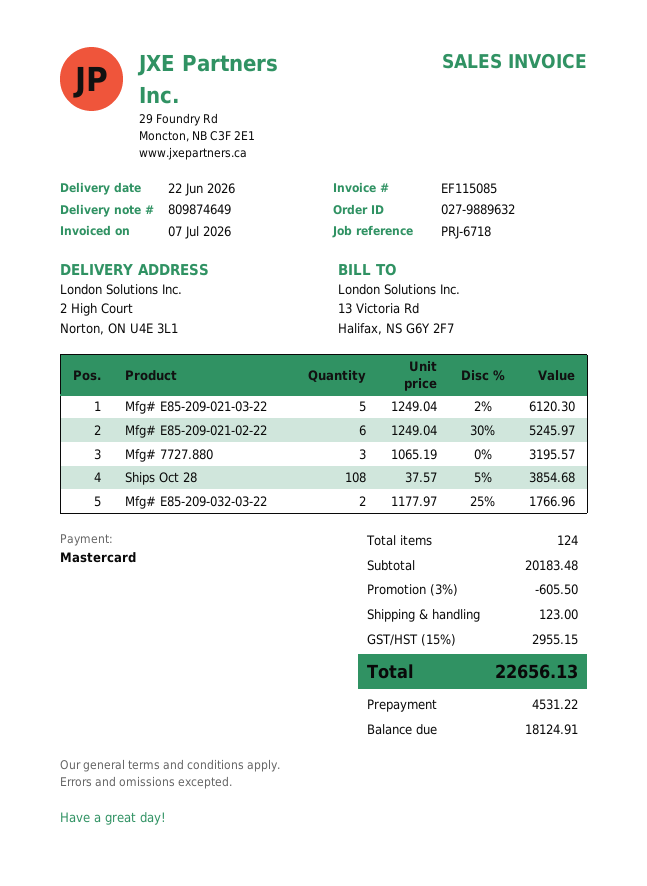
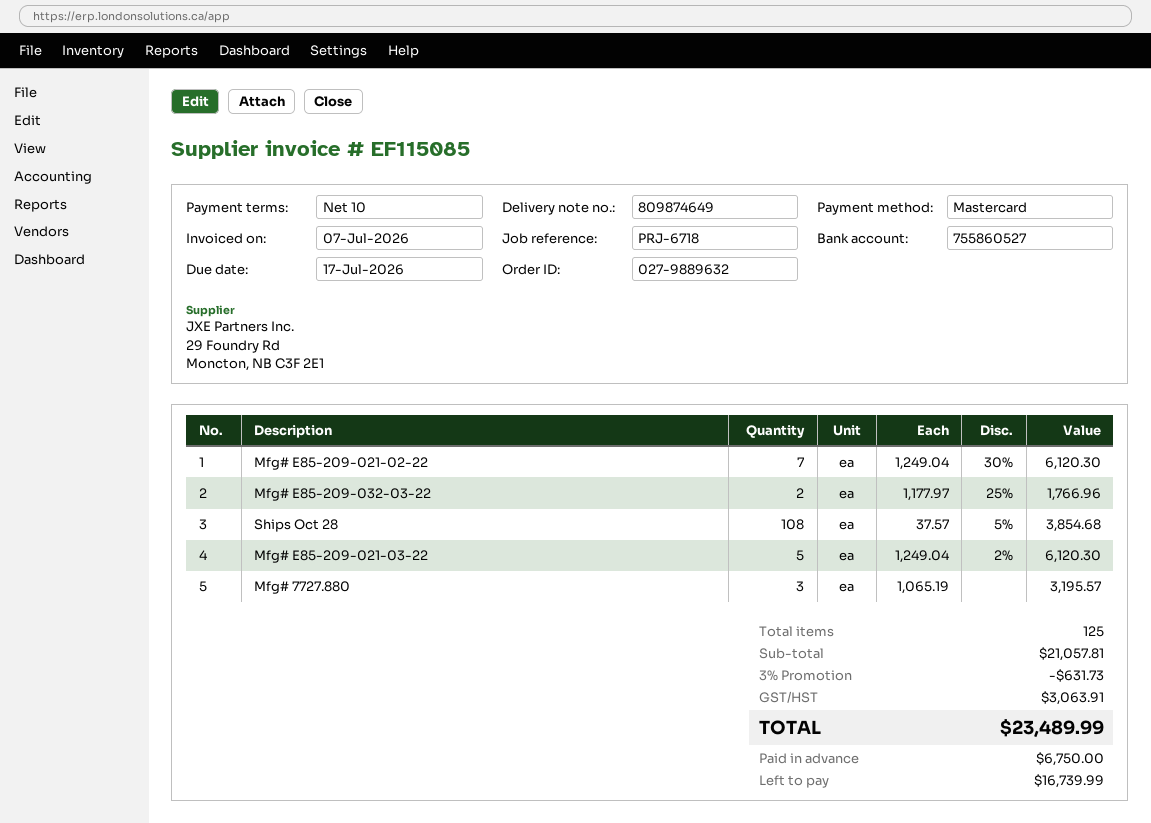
Mfg# E85-209-021-02-22: 6 x 1249.04 - 30% = 5245.97 -> 7 x 1249.04 - 30% = 6120.30
total quantity: 124 -> 125
subtotal: 20183.48 -> 21057.81
discount: 3% = 605.50 -> 3% = 631.73
shipping: 123.00 -> none
tax: 2955.15 -> 3063.91
total: 22656.13 -> 23489.99
deposit: 4531.22 -> 6750.00
balance: 18124.91 -> 16739.99

